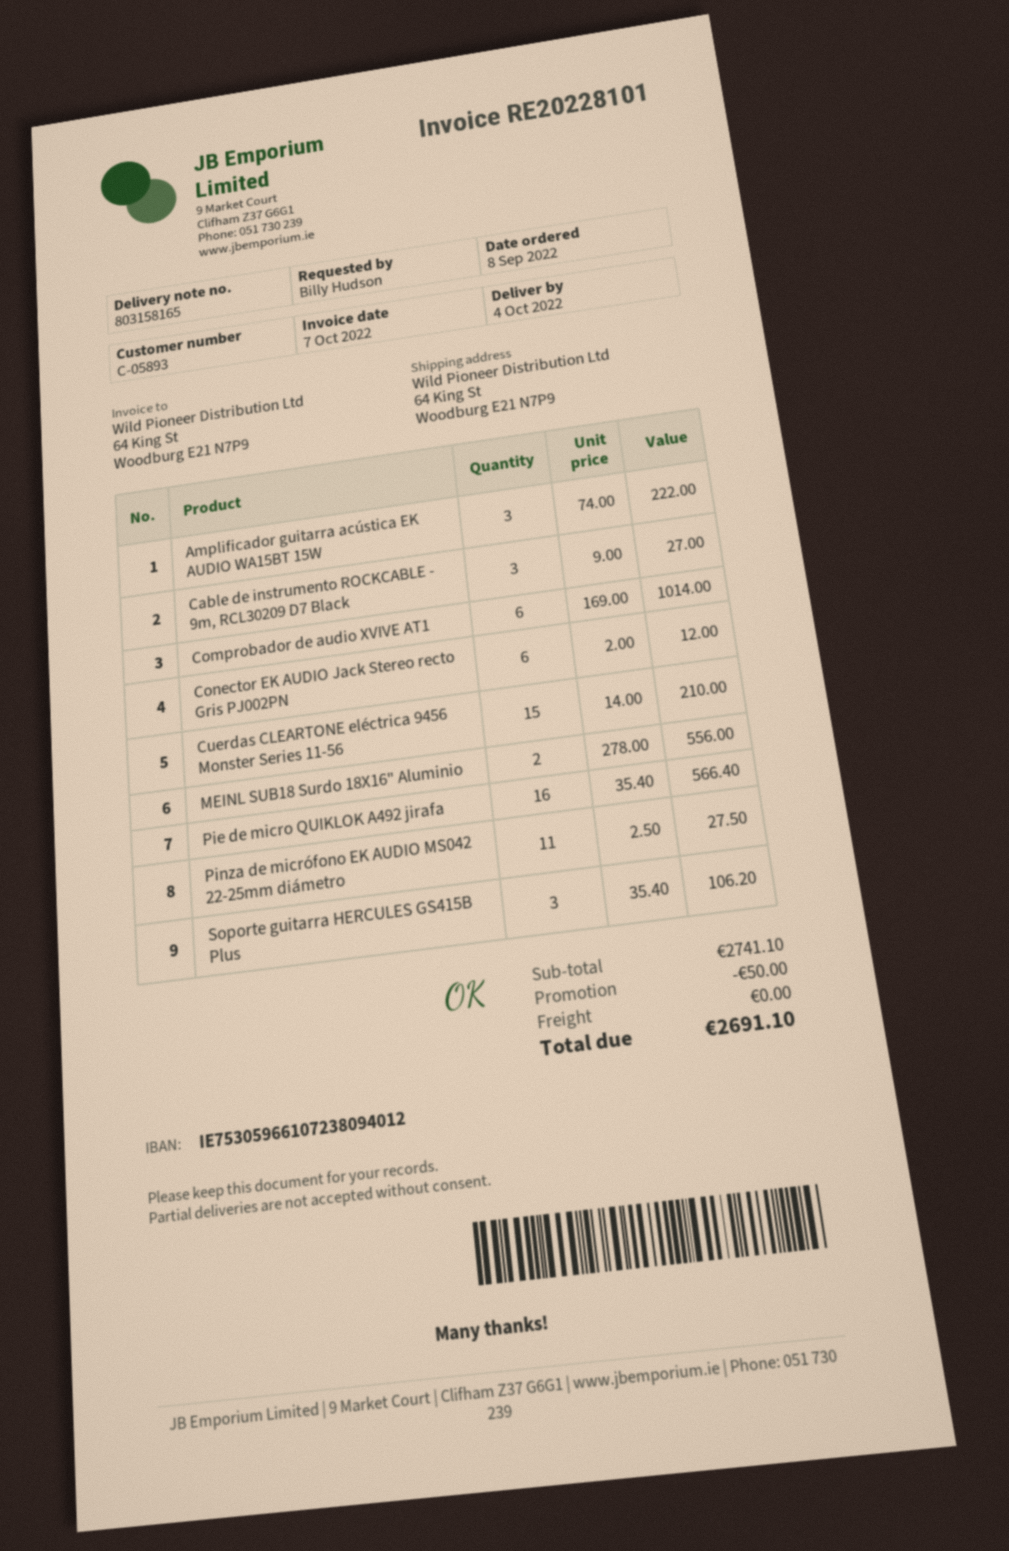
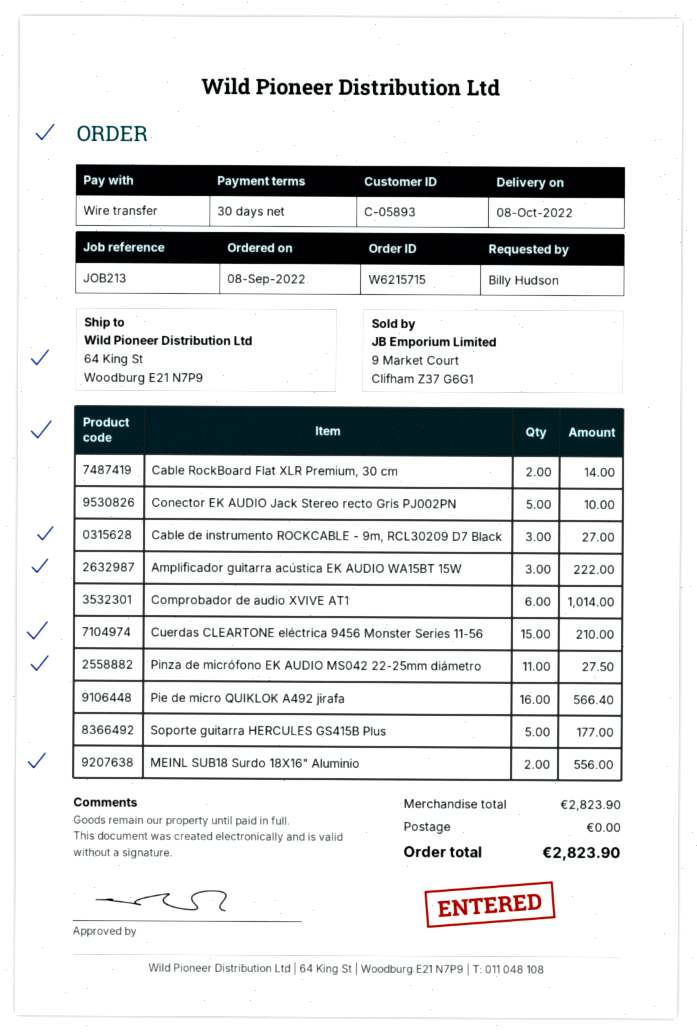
delivery date: 2022-10-04 -> 2022-10-08
Conector EK AUDIO Jack Stereo recto Gris PJ002PN: 6 for 12.00 -> 5 for 10.00
Soporte guitarra HERCULES GS415B Plus: 3 for 106.20 -> 5 for 177.00
Cable RockBoard Flat XLR Premium, 30 cm: none -> 2 for 14.00
subtotal: 2741.10 -> 2823.90
discount: 50.00 -> none
total: 2691.10 -> 2823.90

